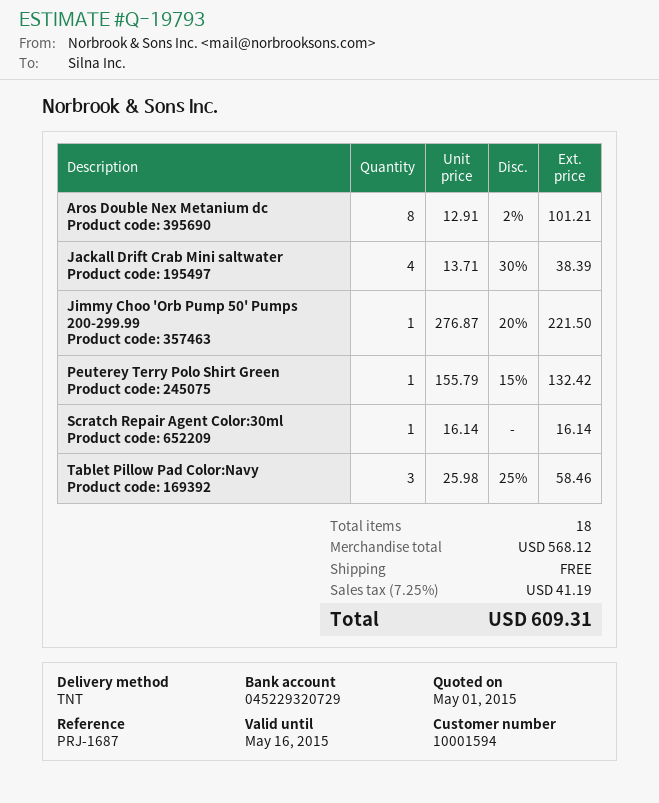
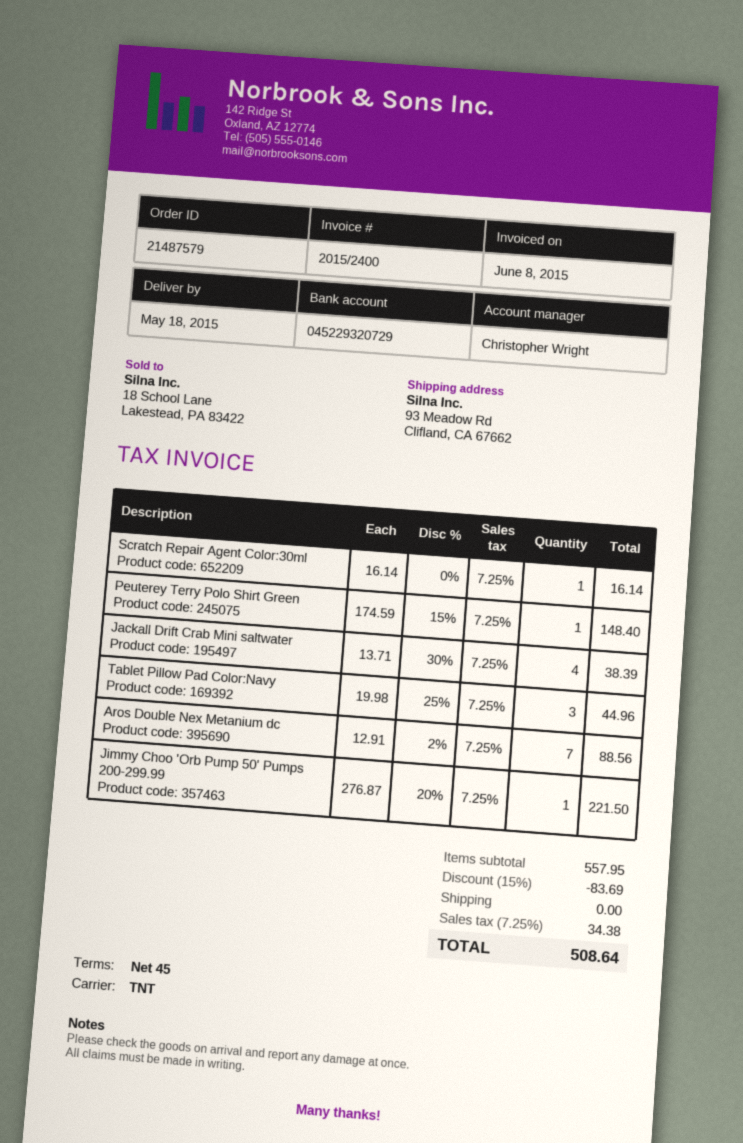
Aros Double Nex Metanium dc: 8 x 12.91 - 2% = 101.21 -> 7 x 12.91 - 2% = 88.56
Peuterey Terry Polo Shirt Green: 1 x 155.79 - 15% = 132.42 -> 1 x 174.59 - 15% = 148.40
Tablet Pillow Pad Color:Navy: 3 x 25.98 - 25% = 58.46 -> 3 x 19.98 - 25% = 44.96
subtotal: 568.12 -> 557.95
discount: none -> 15% = 83.69
tax: 7.25% = 41.19 -> 7.25% = 34.38
total: 609.31 -> 508.64

